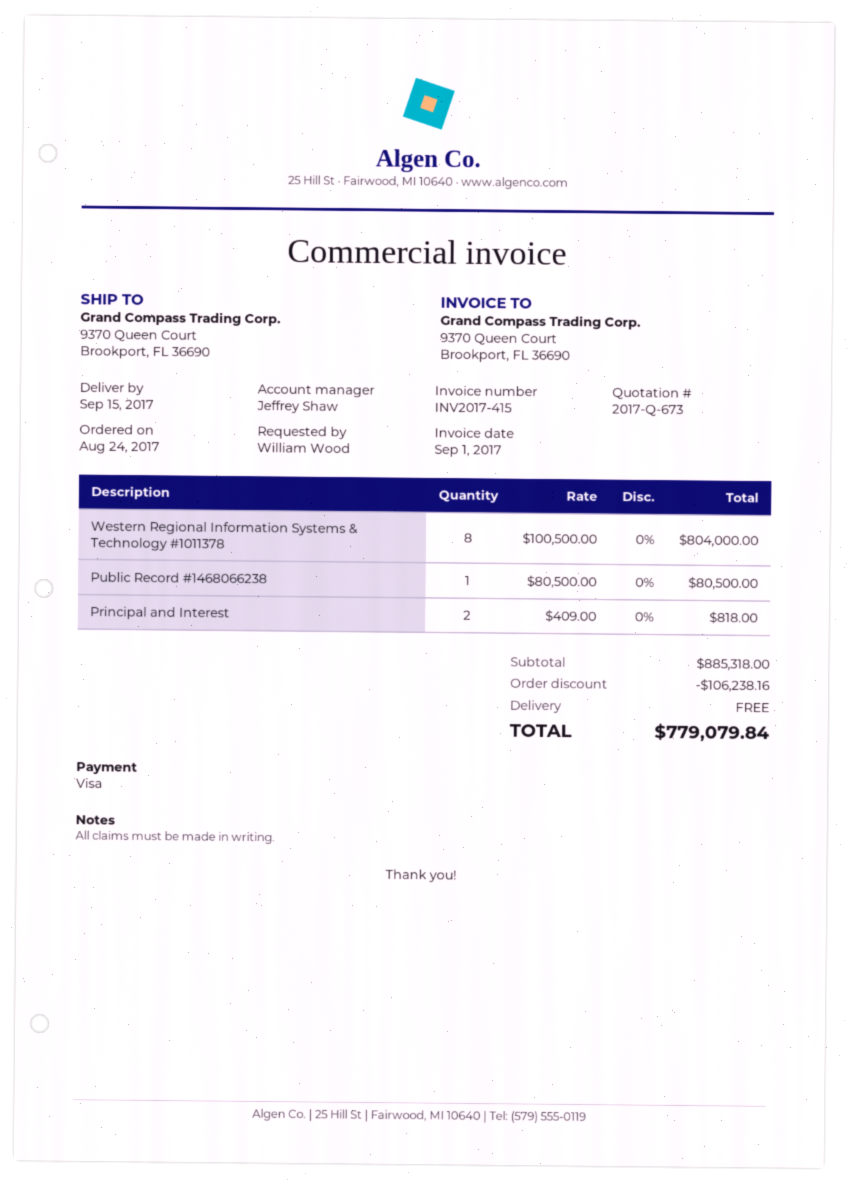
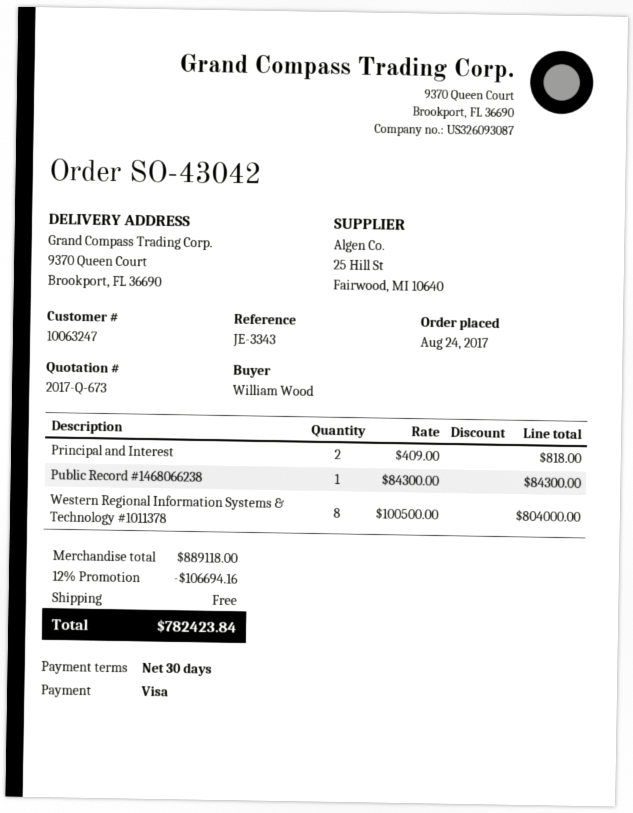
Public Record #1468066238: 1 x 80500.00 = 80500.00 -> 1 x 84300.00 = 84300.00
subtotal: 885318.00 -> 889118.00
discount: 106238.16 -> 106694.16
total: 779079.84 -> 782423.84

